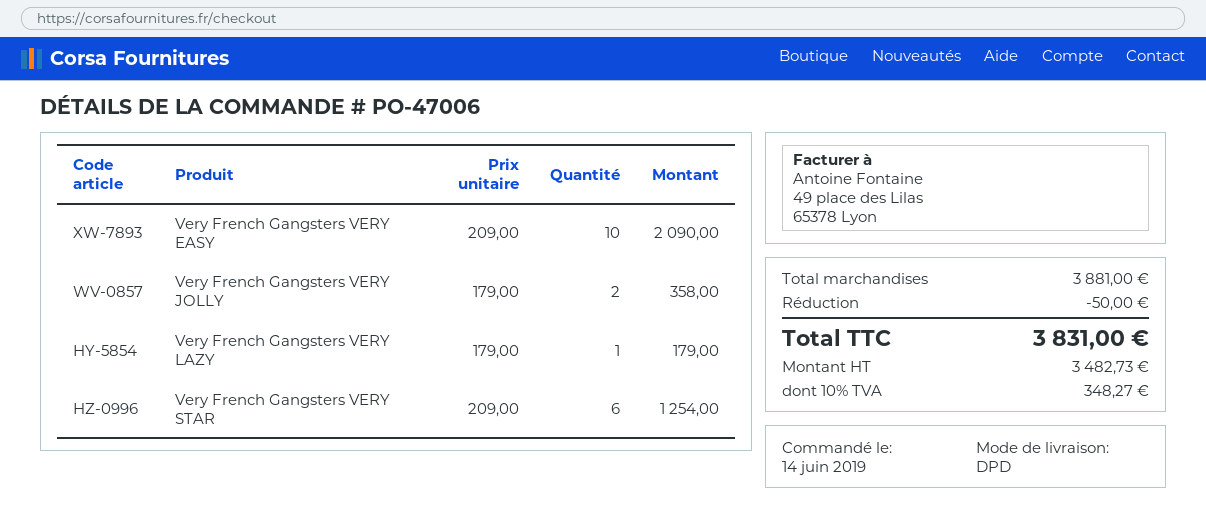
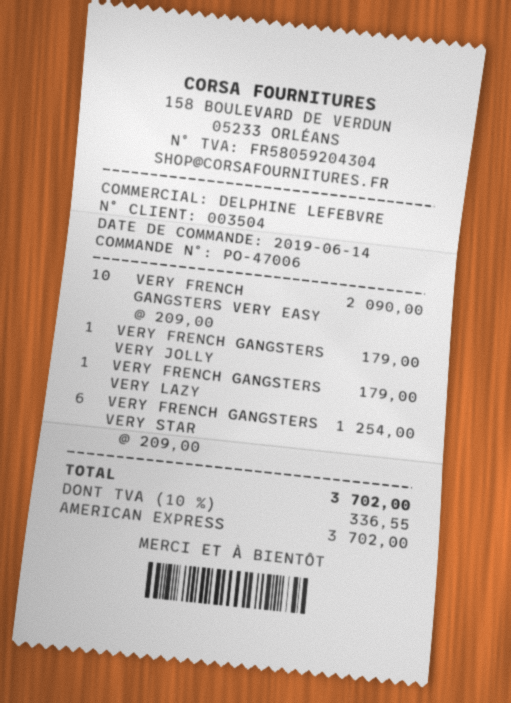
Very French Gangsters VERY JOLLY: 2 x 179.00 = 358.00 -> 1 x 179.00 = 179.00
discount: 50.00 -> none
tax: 10% = 348.27 -> 10% = 336.55
total: 3831.00 -> 3702.00

